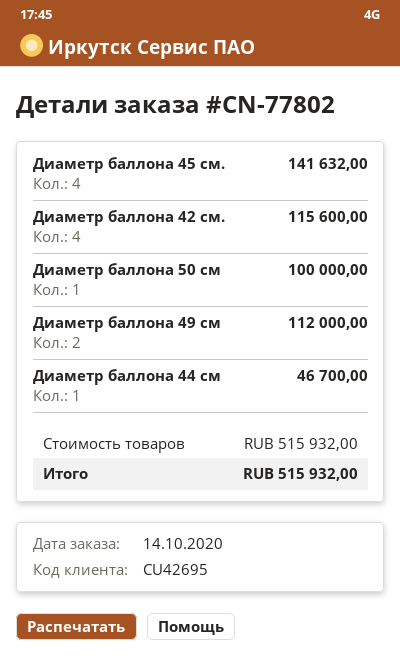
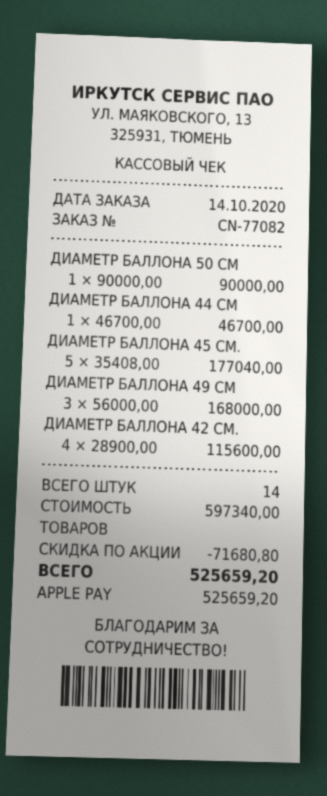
order number: CN-77802 -> CN-77082
Диаметр баллона 45 см.: 4 for 141632.00 -> 5 for 177040.00
Диаметр баллона 50 см: 1 for 100000.00 -> 1 for 90000.00
Диаметр баллона 49 см: 2 for 112000.00 -> 3 for 168000.00
subtotal: 515932.00 -> 597340.00
discount: none -> 71680.80
total: 515932.00 -> 525659.20

